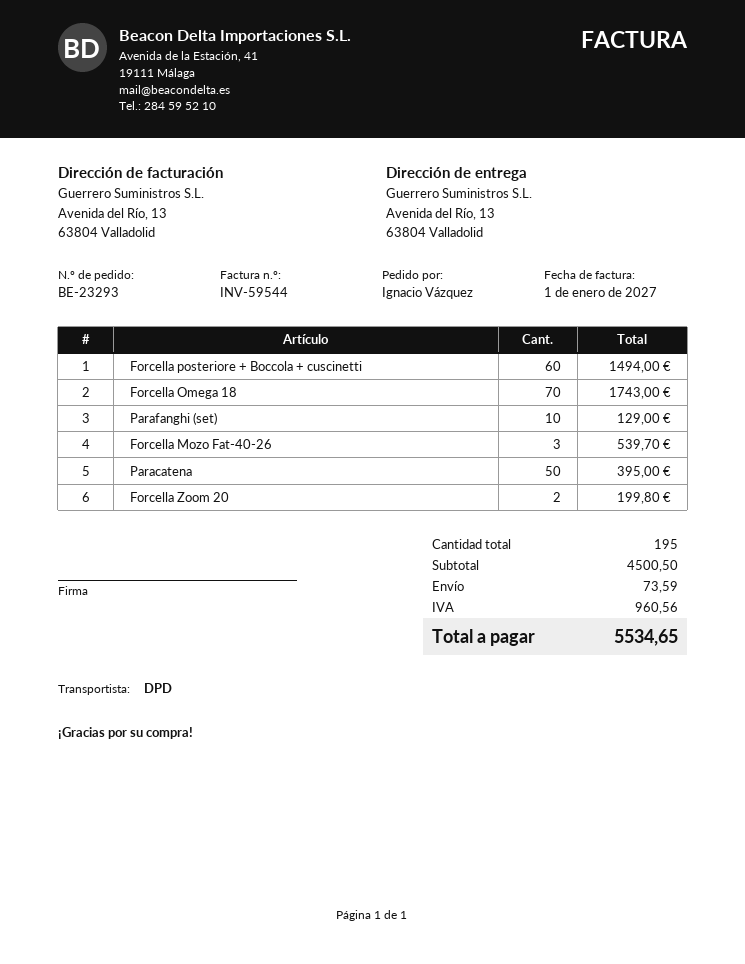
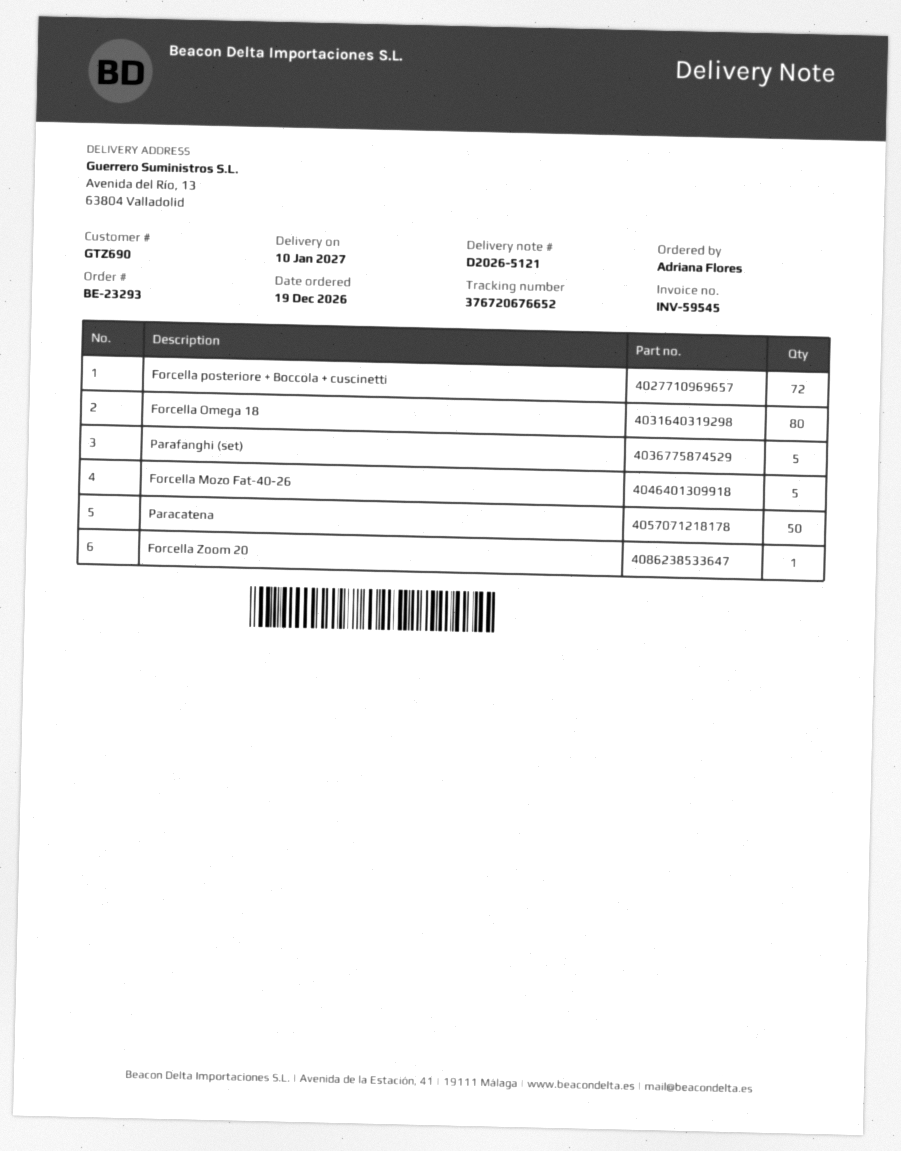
invoice number: INV-59544 -> INV-59545
ordered by: Ignacio Vázquez -> Adriana Flores
Forcella posteriore + Boccola + cuscinetti: 60 -> 72
Forcella Omega 18: 70 -> 80
Parafanghi (set): 10 -> 5
Forcella Mozo Fat-40-26: 3 -> 5
Forcella Zoom 20: 2 -> 1

